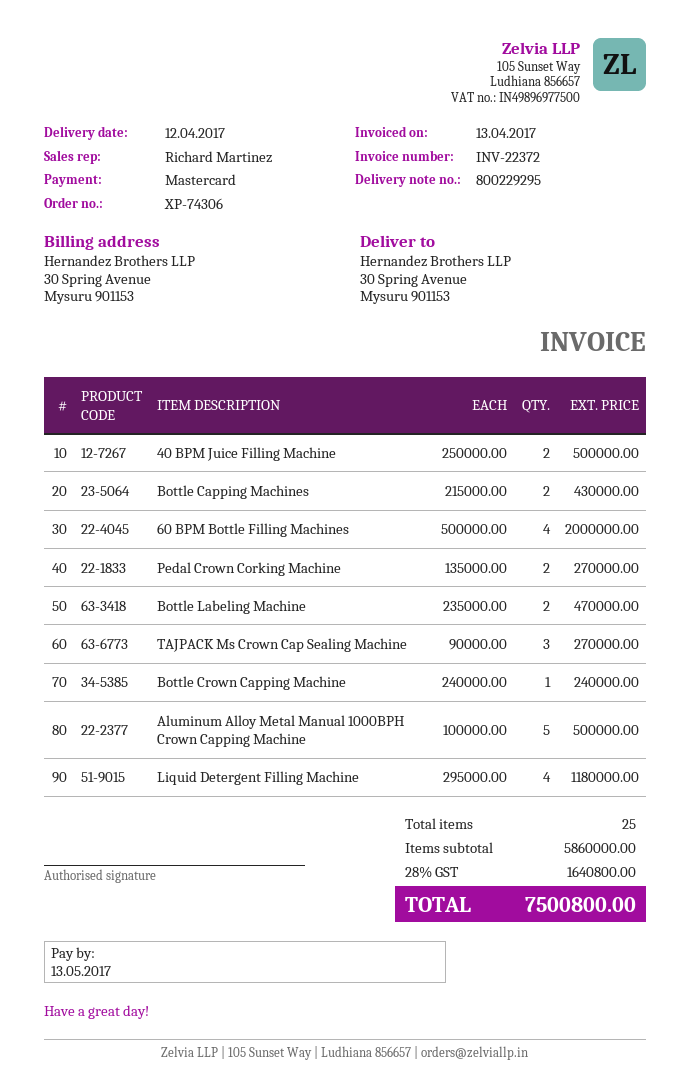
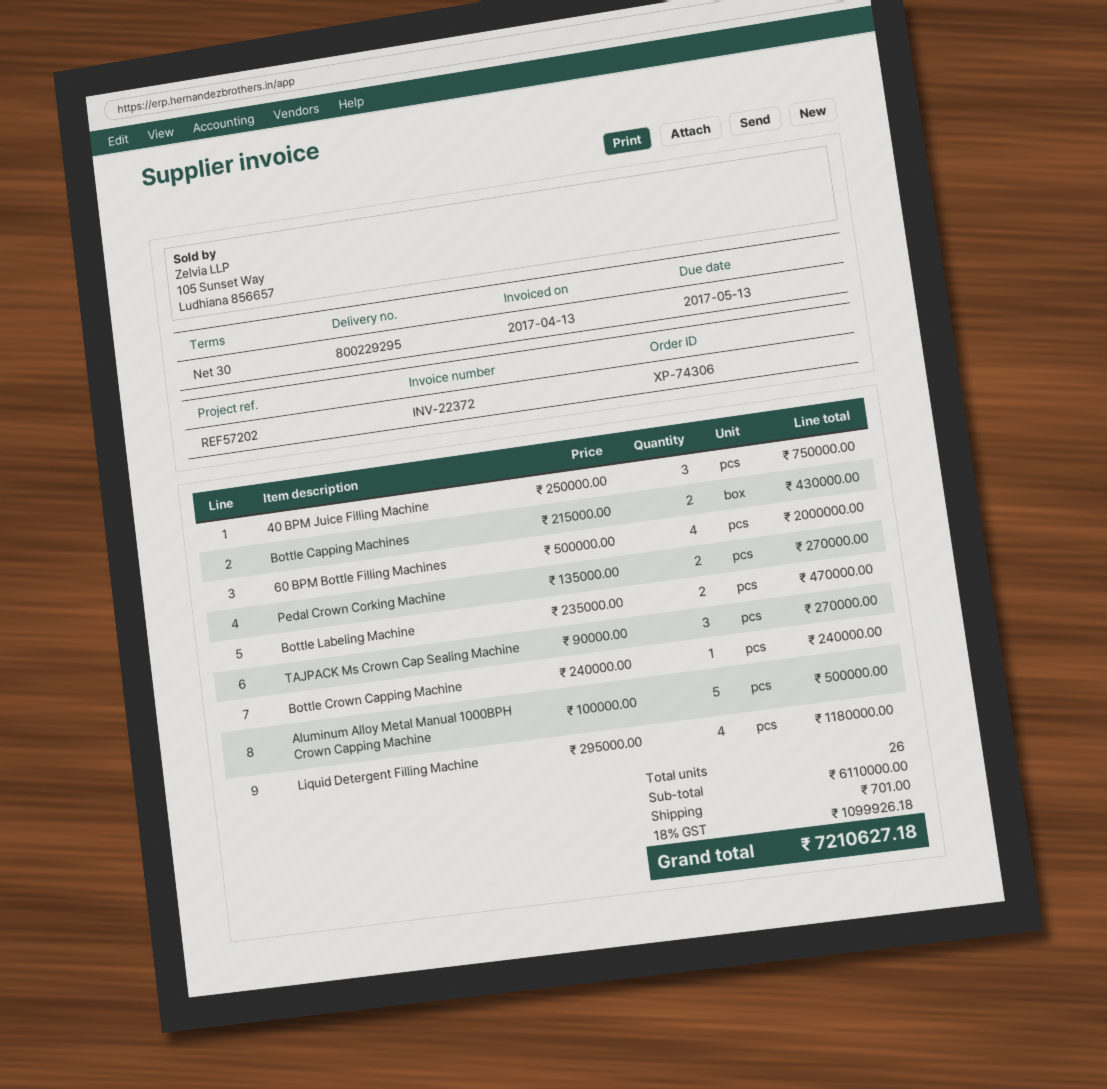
40 BPM Juice Filling Machine: 2 x 250000.00 = 500000.00 -> 3 x 250000.00 = 750000.00
total quantity: 25 -> 26
subtotal: 5860000.00 -> 6110000.00
shipping: none -> 701.00
tax: 28% = 1640800.00 -> 18% = 1099926.18
total: 7500800.00 -> 7210627.18

